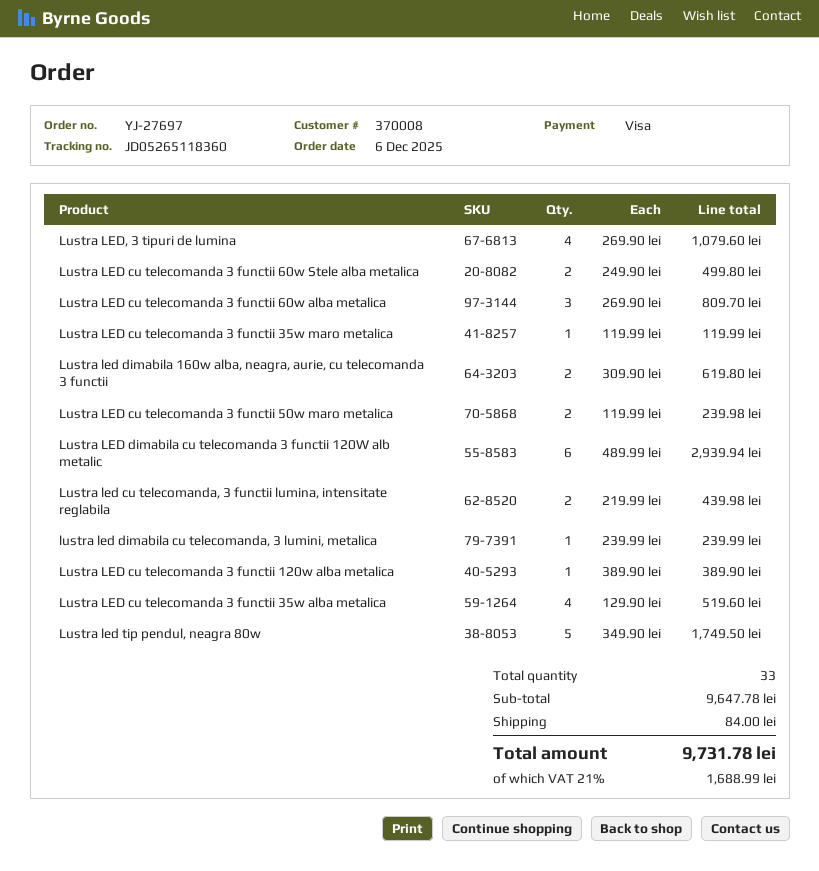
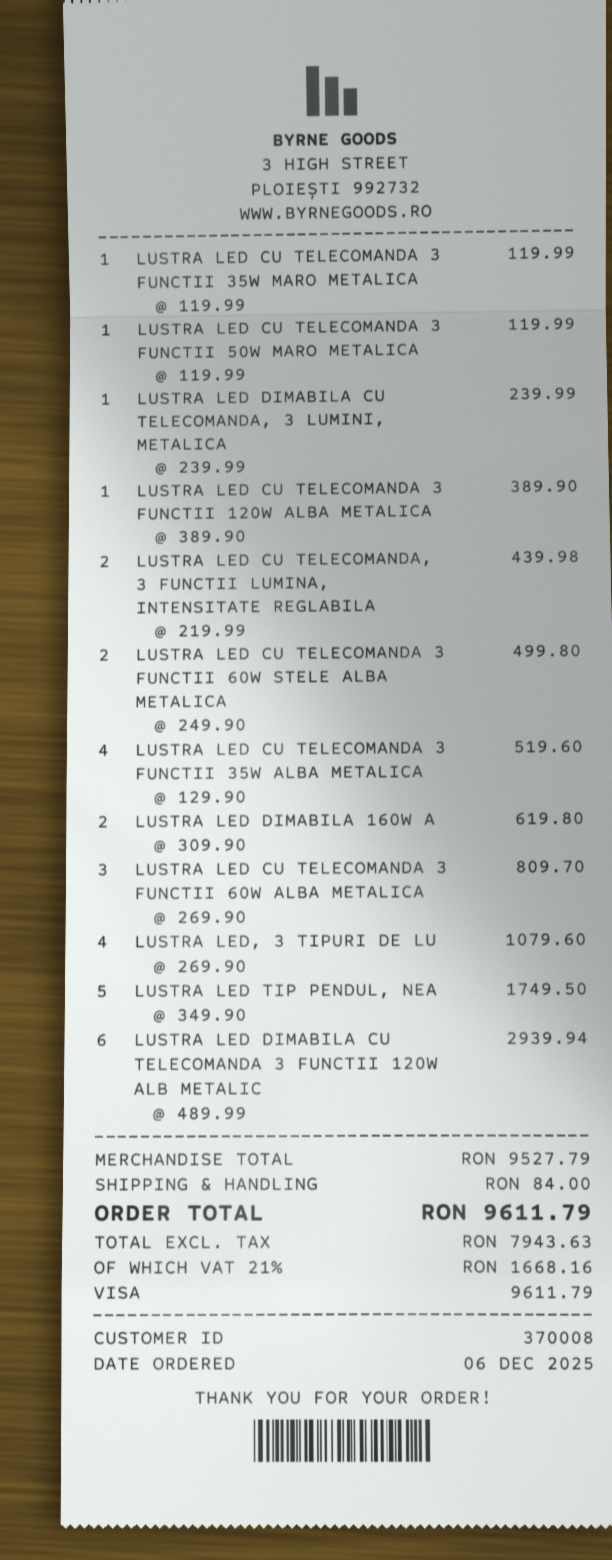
Lustra LED cu telecomanda 3 functii 50w maro metalica: 2 x 119.99 = 239.98 -> 1 x 119.99 = 119.99
subtotal: 9647.78 -> 9527.79
tax: 21% = 1688.99 -> 21% = 1668.16
total: 9731.78 -> 9611.79

